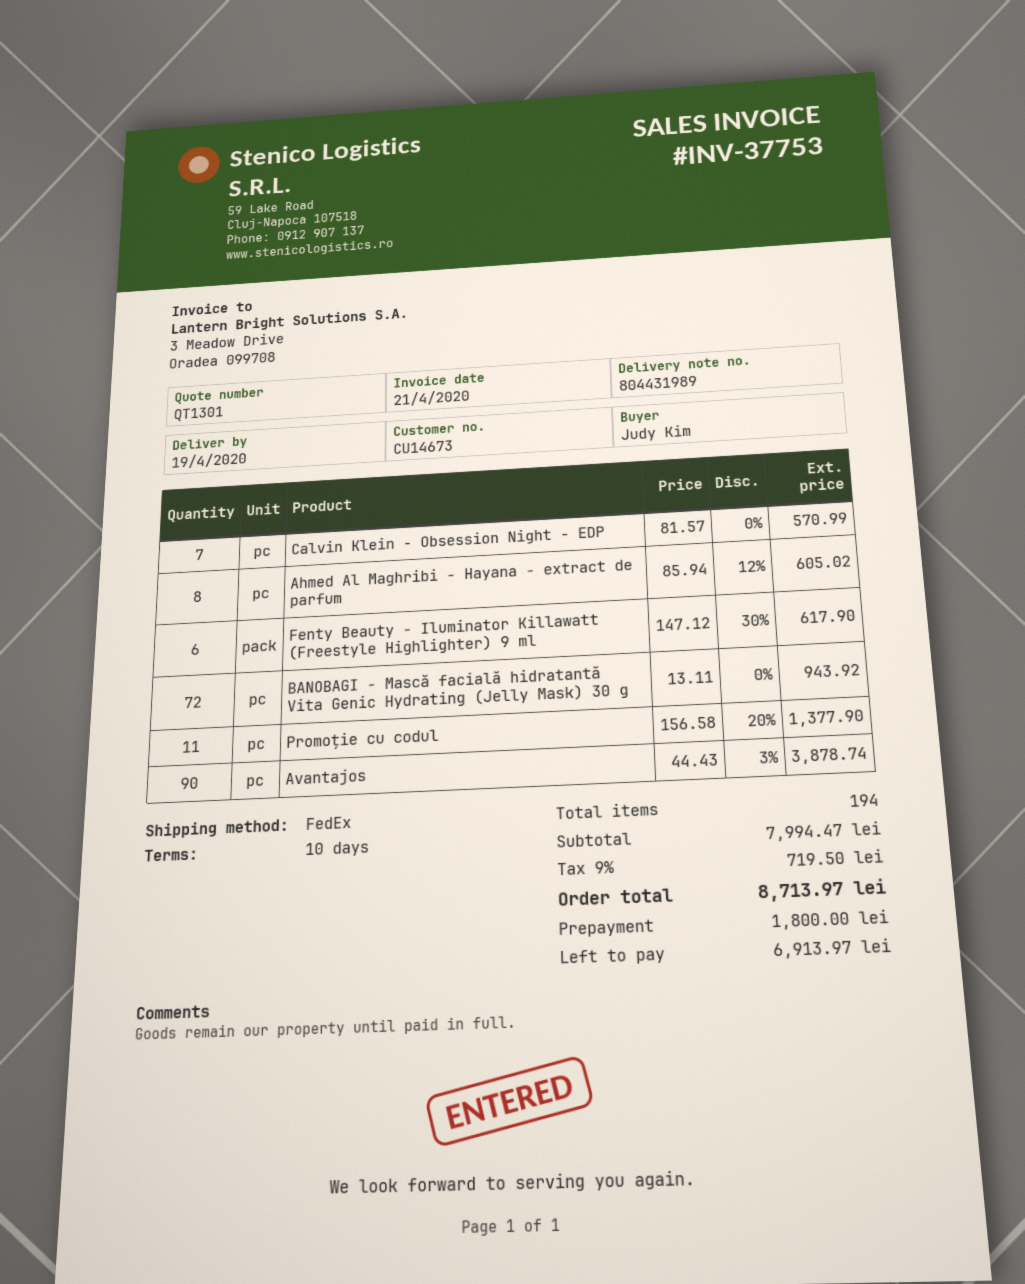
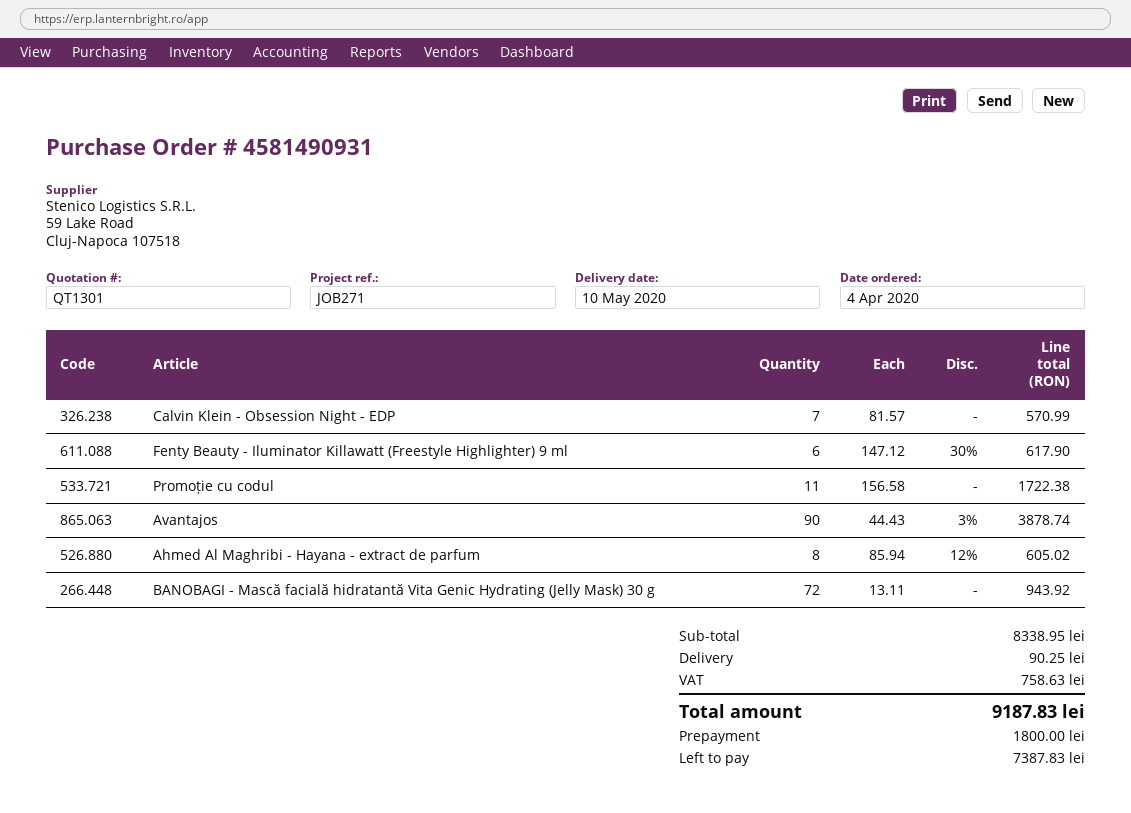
delivery date: 2020-04-19 -> 2020-05-10
Promoție cu codul: 11 x 156.58 - 20% = 1377.90 -> 11 x 156.58 = 1722.38
subtotal: 7994.47 -> 8338.95
shipping: none -> 90.25
tax: 719.50 -> 758.63
total: 8713.97 -> 9187.83
balance: 6913.97 -> 7387.83

